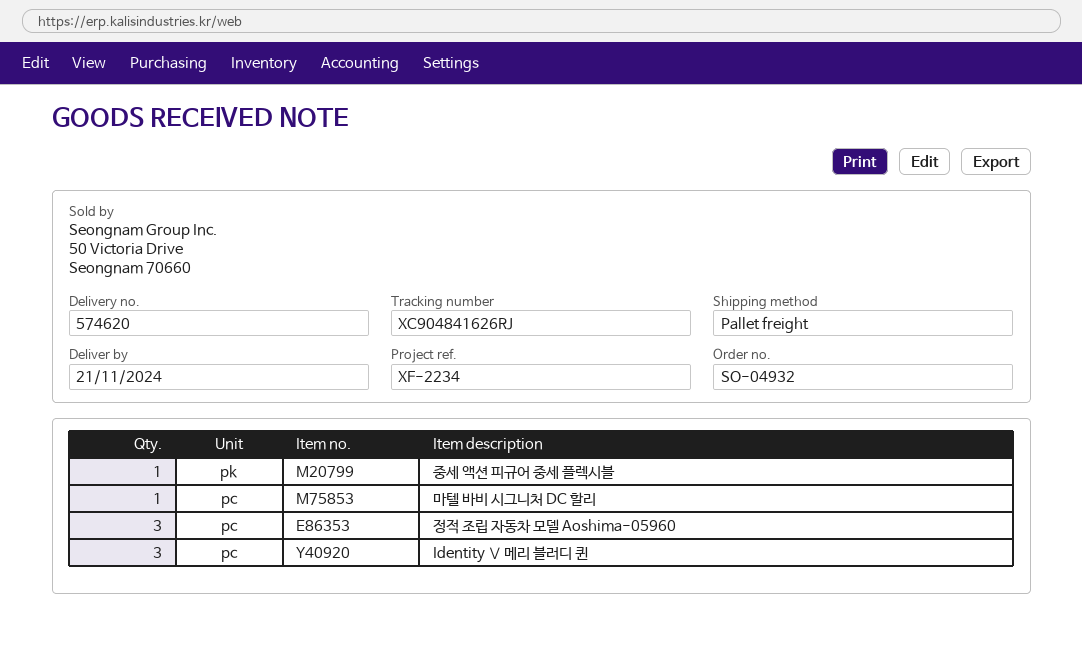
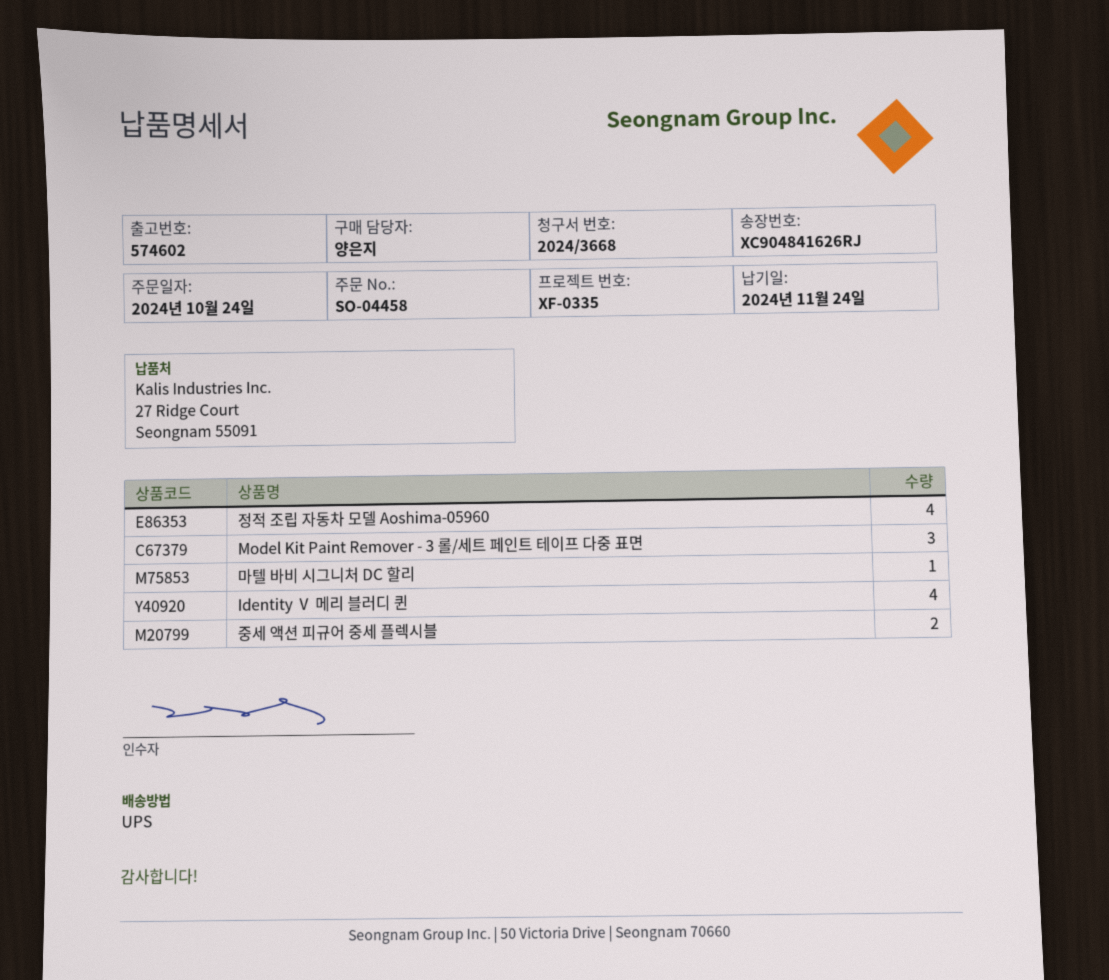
order number: SO-04932 -> SO-04458
delivery note number: 574620 -> 574602
delivery date: 2024-11-21 -> 2024-11-24
reference: XF-2234 -> XF-0335
shipping method: pallet freight -> UPS
중세 액션 피규어 중세 플렉시블: 1 -> 2
정적 조립 자동차 모델 Aoshima-05960: 3 -> 4
Identity Ⅴ 메리 블러디 퀸: 3 -> 4
Model Kit Paint Remover - 3 롤/세트 페인트 테이프 다중 표면: none -> 3

